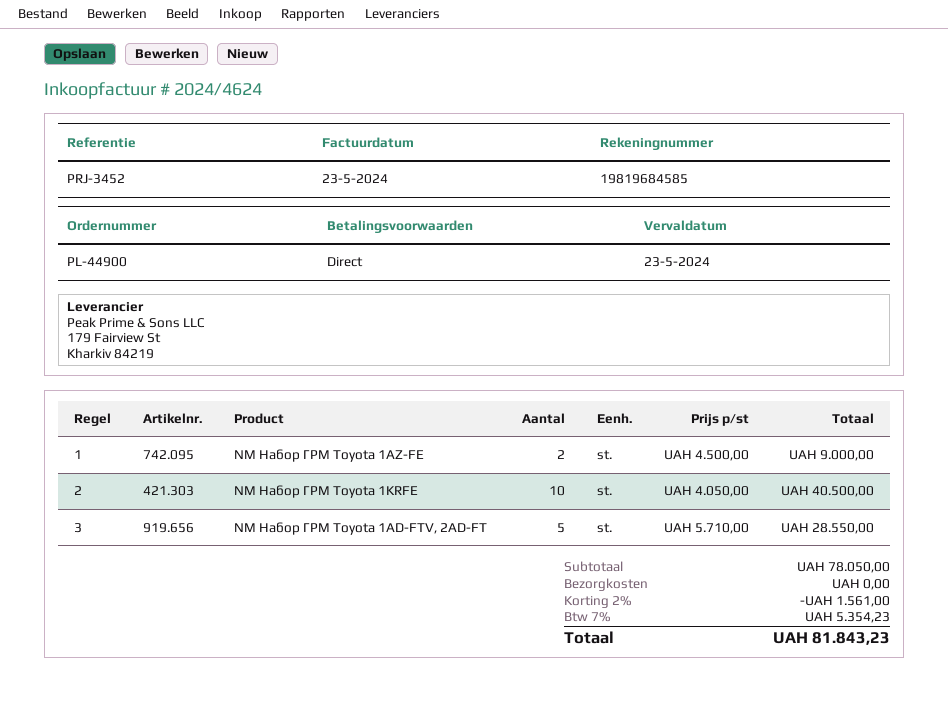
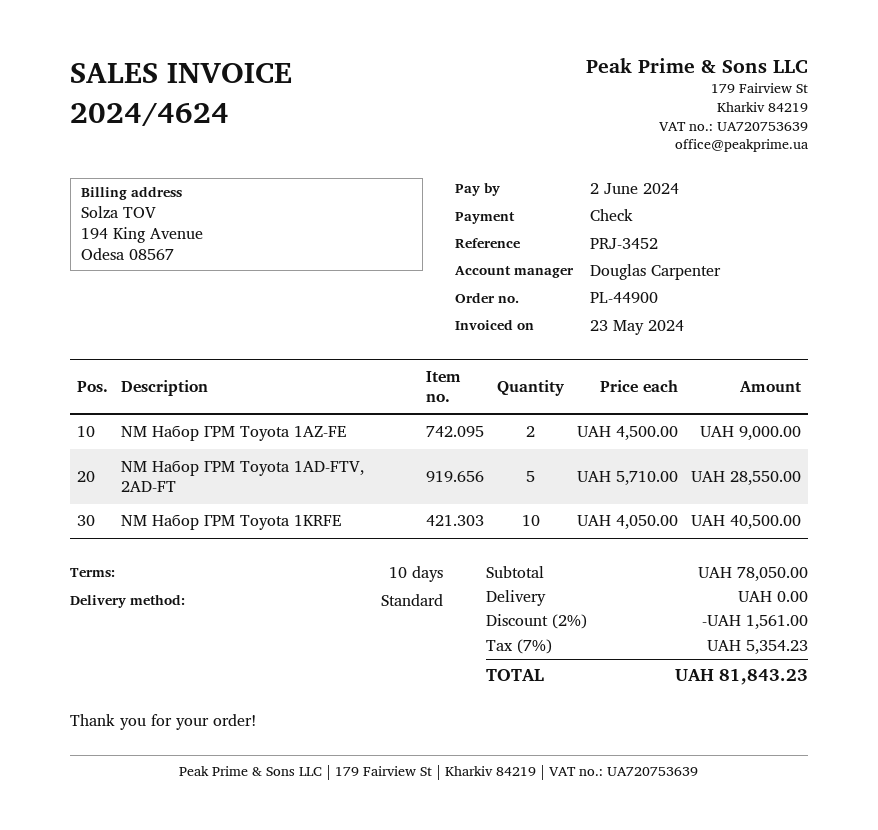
payment terms: on receipt -> 10 days
due date: 2024-05-23 -> 2024-06-02

